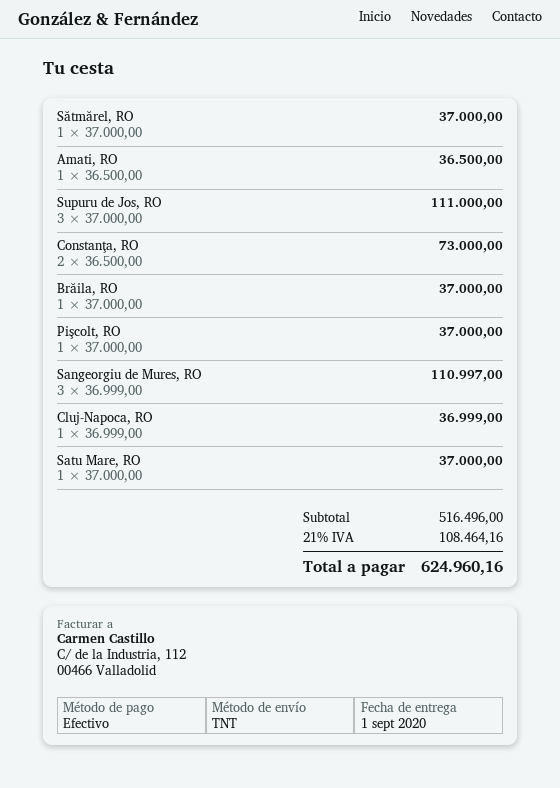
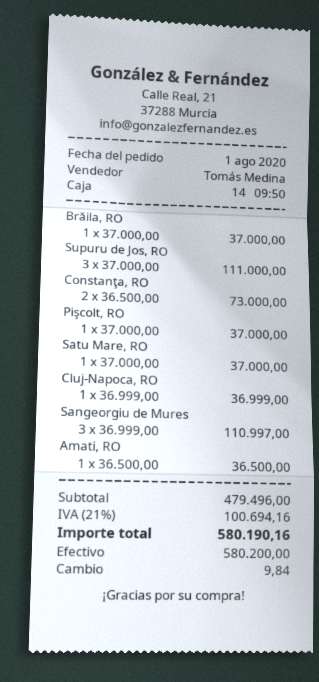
Sătmărel, RO: 1 x 37000.00 = 37000.00 -> none
subtotal: 516496.00 -> 479496.00
tax: 21% = 108464.16 -> 21% = 100694.16
total: 624960.16 -> 580190.16

